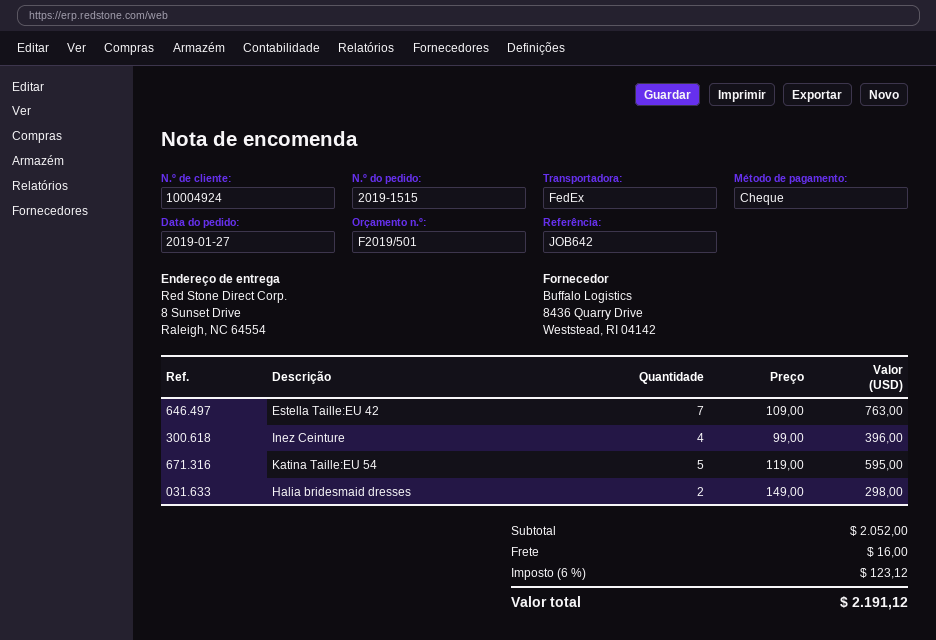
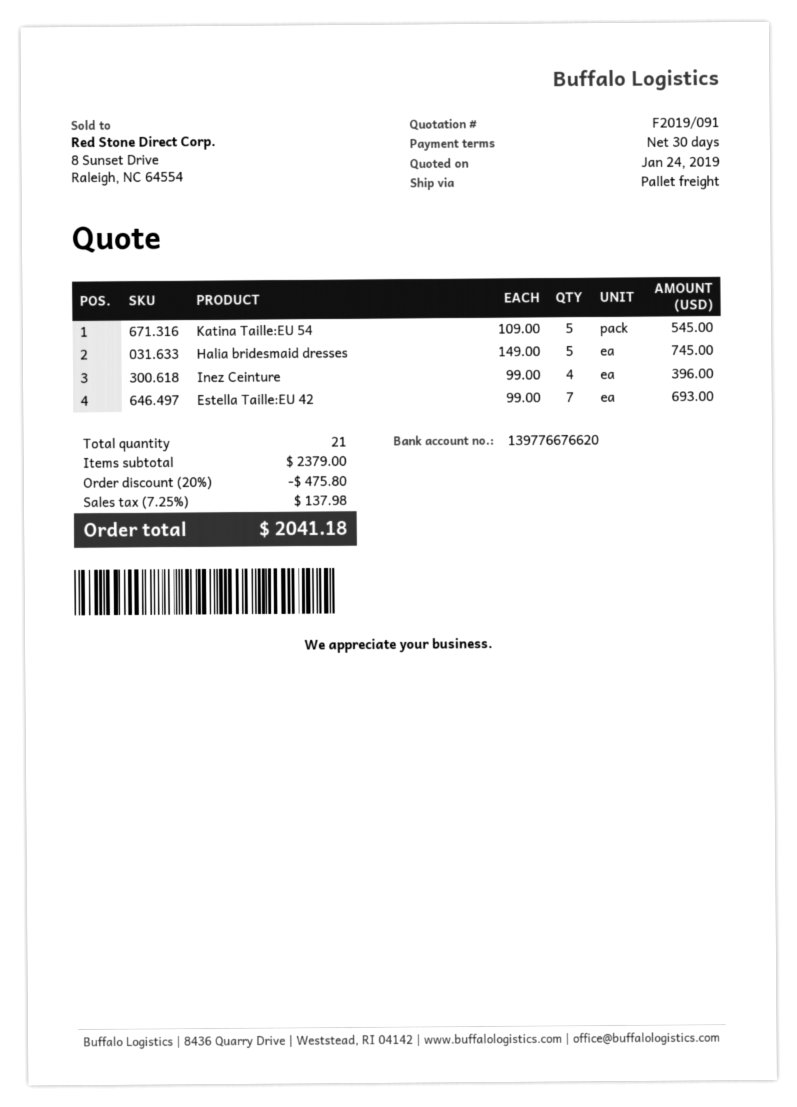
quote number: F2019/501 -> F2019/091
shipping method: FedEx -> pallet freight
Estella Taille:EU 42: 7 x 109.00 = 763.00 -> 7 x 99.00 = 693.00
Katina Taille:EU 54: 5 x 119.00 = 595.00 -> 5 x 109.00 = 545.00
Halia bridesmaid dresses: 2 x 149.00 = 298.00 -> 5 x 149.00 = 745.00
subtotal: 2052.00 -> 2379.00
discount: none -> 20% = 475.80
shipping: 16.00 -> none
tax: 6% = 123.12 -> 7.25% = 137.98
total: 2191.12 -> 2041.18

